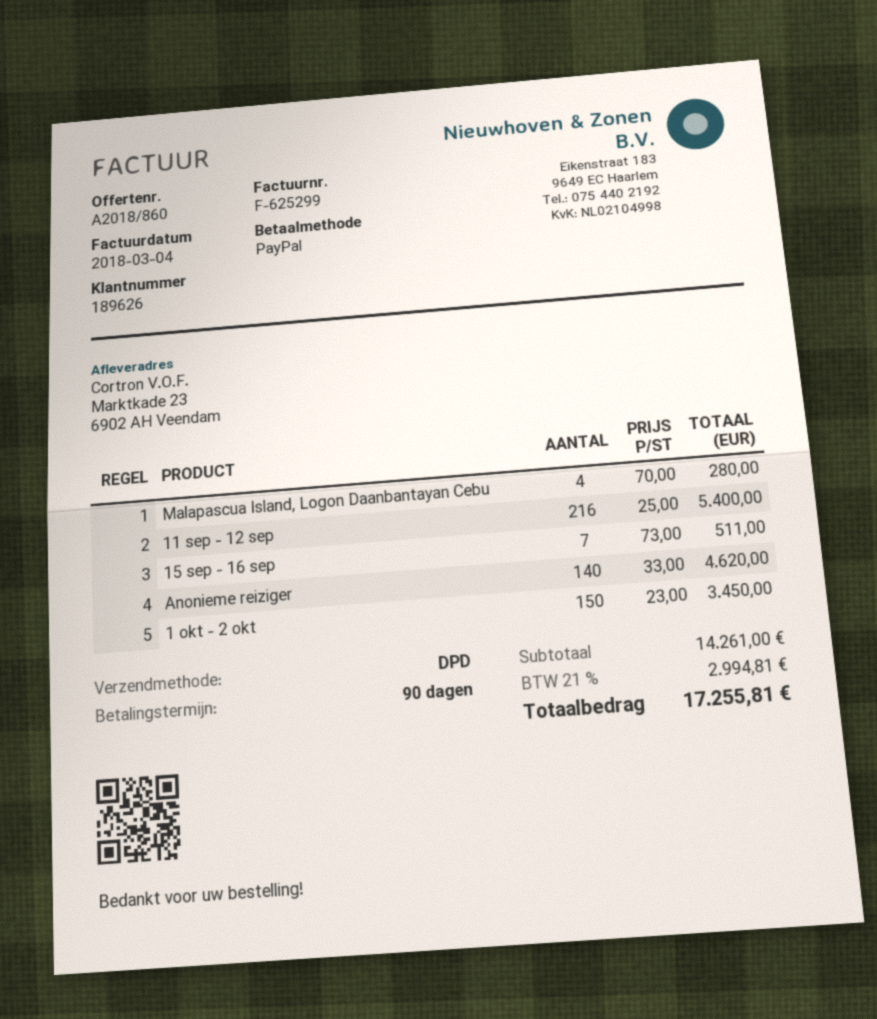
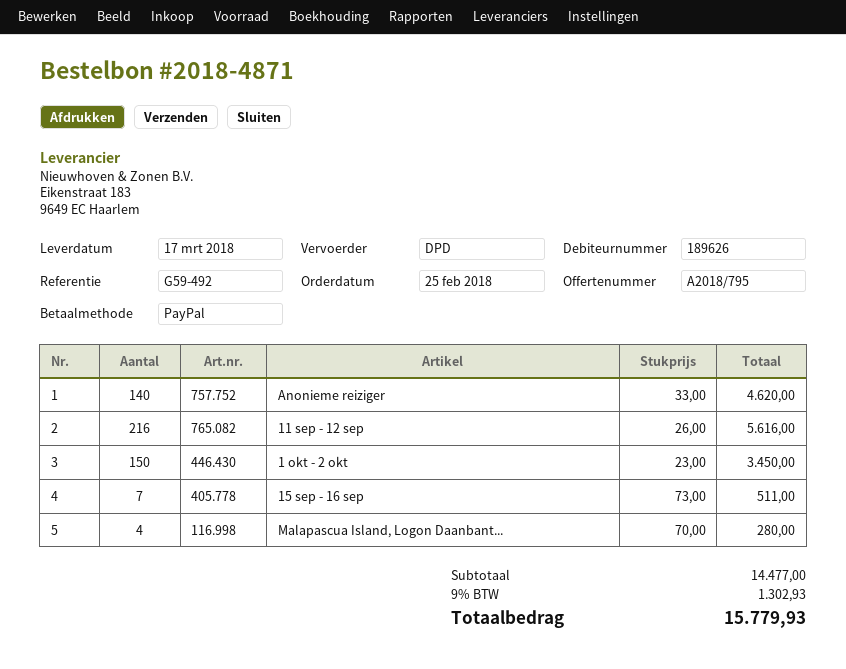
quote number: A2018/860 -> A2018/795
11 sep - 12 sep: 216 x 25.00 = 5400.00 -> 216 x 26.00 = 5616.00
subtotal: 14261.00 -> 14477.00
tax: 21% = 2994.81 -> 9% = 1302.93
total: 17255.81 -> 15779.93

